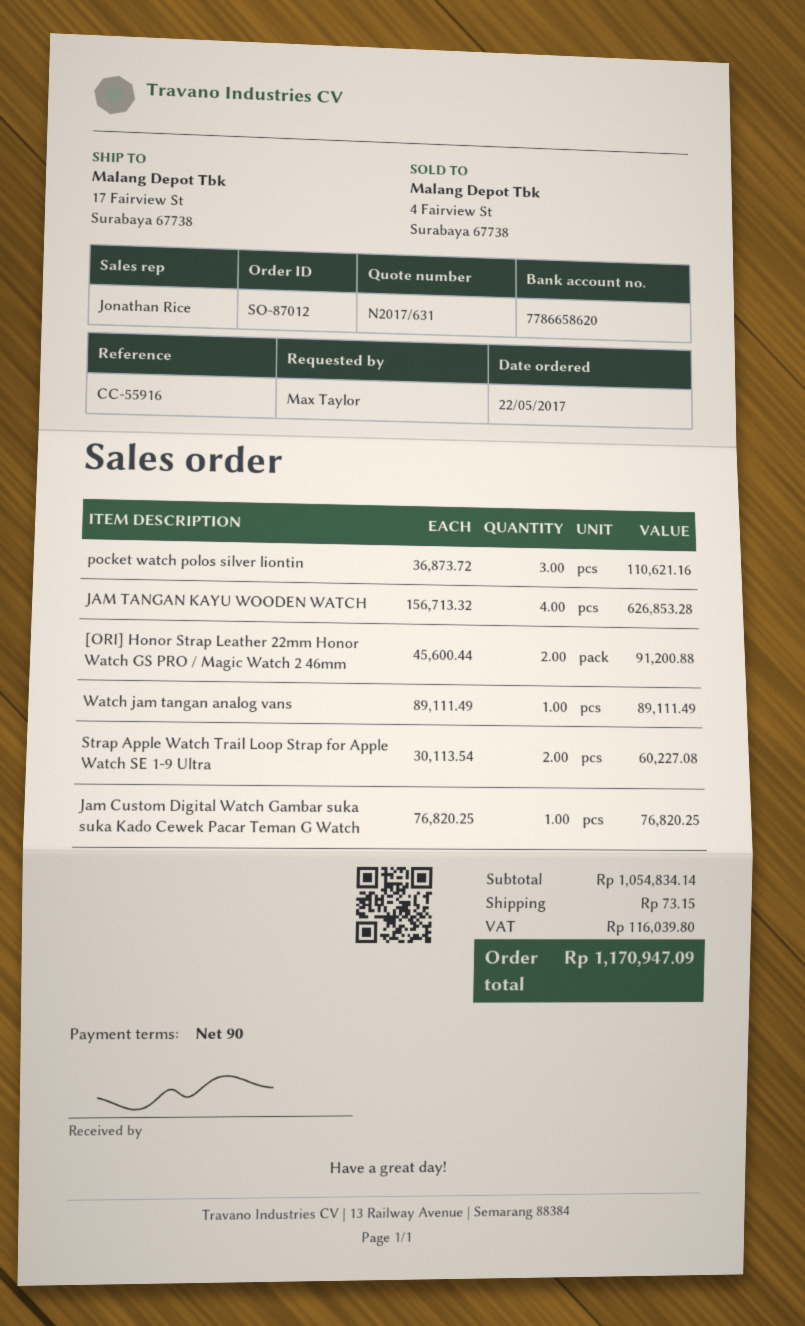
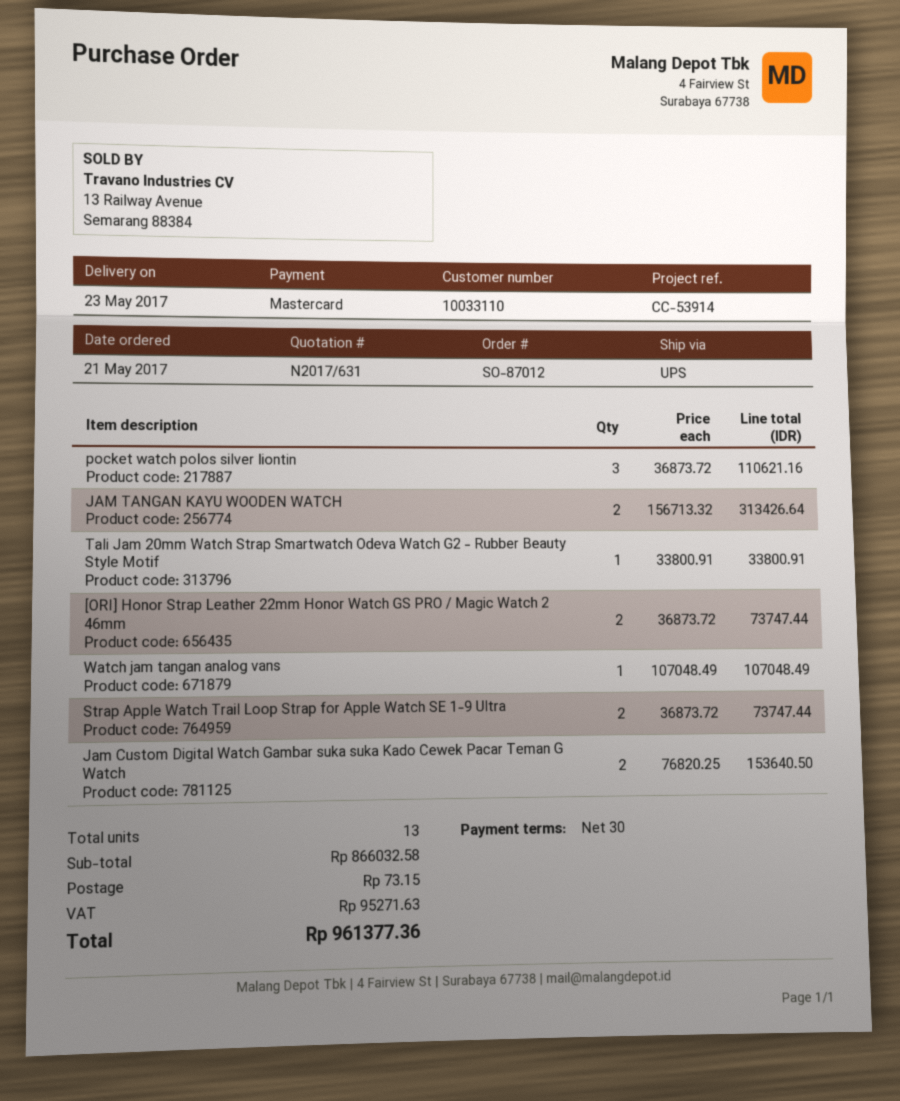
order date: 2017-05-22 -> 2017-05-21
payment terms: 90 days -> 30 days
reference: CC-55916 -> CC-53914
JAM TANGAN KAYU WOODEN WATCH: 4 x 156713.32 = 626853.28 -> 2 x 156713.32 = 313426.64
[ORI] Honor Strap Leather 22mm Honor Watch GS PRO / Magic Watch 2 46mm: 2 x 45600.44 = 91200.88 -> 2 x 36873.72 = 73747.44
Watch jam tangan analog vans: 1 x 89111.49 = 89111.49 -> 1 x 107048.49 = 107048.49
Strap Apple Watch Trail Loop Strap for Apple Watch SE 1-9 Ultra: 2 x 30113.54 = 60227.08 -> 2 x 36873.72 = 73747.44
Jam Custom Digital Watch Gambar suka suka Kado Cewek Pacar Teman G Watch: 1 x 76820.25 = 76820.25 -> 2 x 76820.25 = 153640.50
Tali Jam 20mm Watch Strap Smartwatch Odeva Watch G2 - Rubber Beauty Style Motif: none -> 1 x 33800.91 = 33800.91
subtotal: 1054834.14 -> 866032.58
tax: 116039.80 -> 95271.63
total: 1170947.09 -> 961377.36

